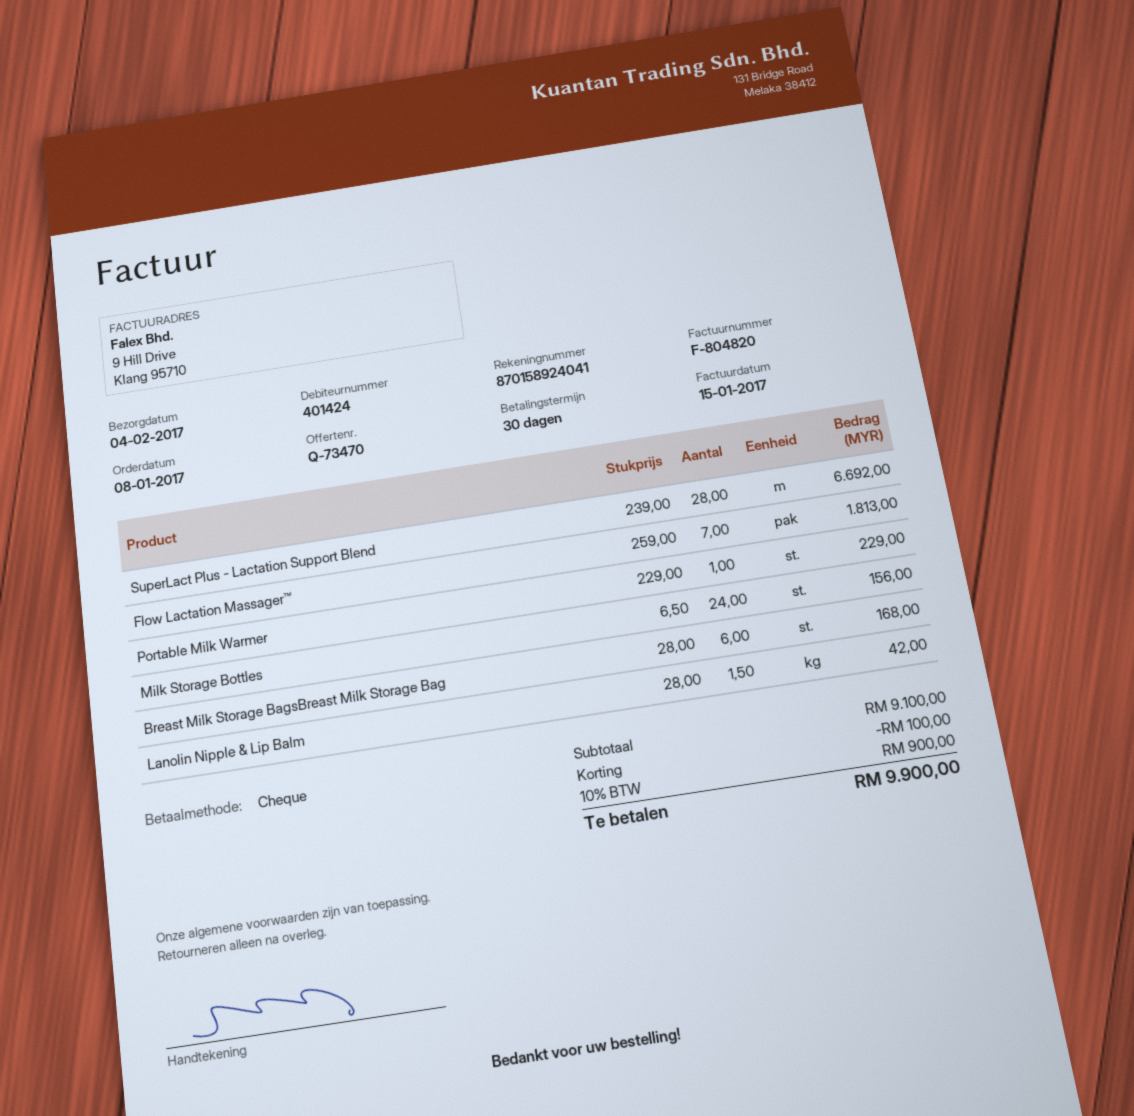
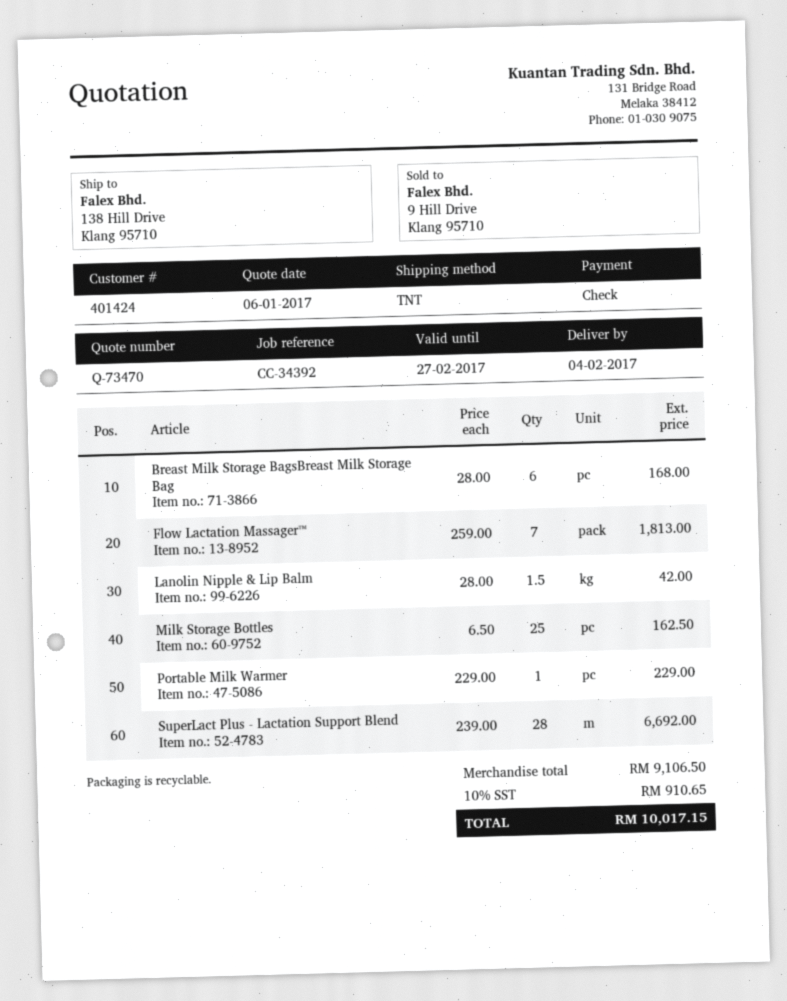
Milk Storage Bottles: 24 x 6.50 = 156.00 -> 25 x 6.50 = 162.50
subtotal: 9100.00 -> 9106.50
discount: 100.00 -> none
tax: 10% = 900.00 -> 10% = 910.65
total: 9900.00 -> 10017.15

